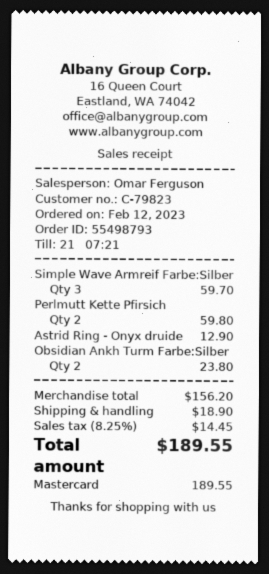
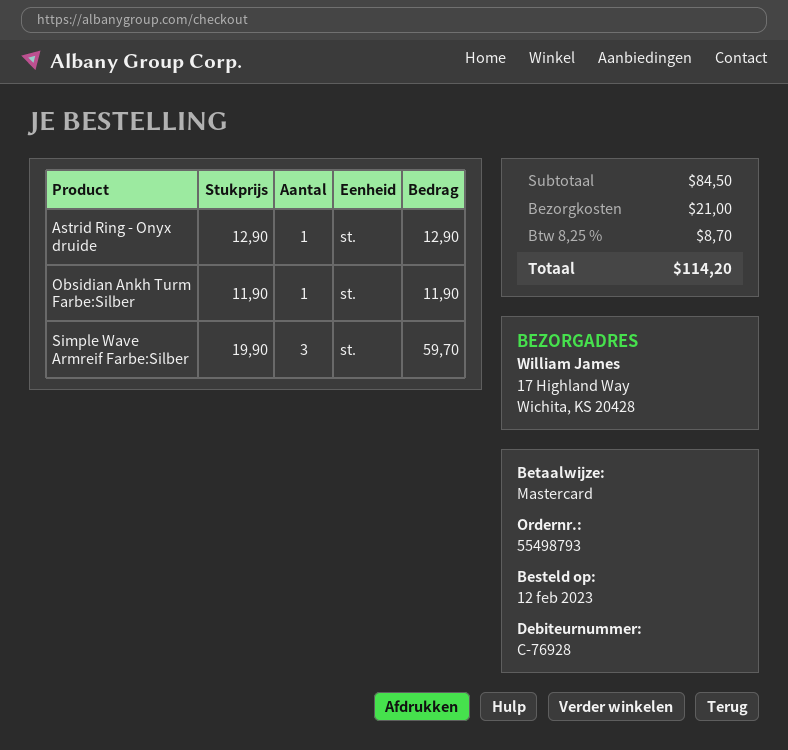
customer number: C-79823 -> C-76928
Perlmutt Kette Pfirsich: 2 for 59.80 -> none
Obsidian Ankh Turm Farbe:Silber: 2 for 23.80 -> 1 for 11.90
subtotal: 156.20 -> 84.50
shipping: 18.90 -> 21.00
tax: 8.25% = 14.45 -> 8.25% = 8.70
total: 189.55 -> 114.20

